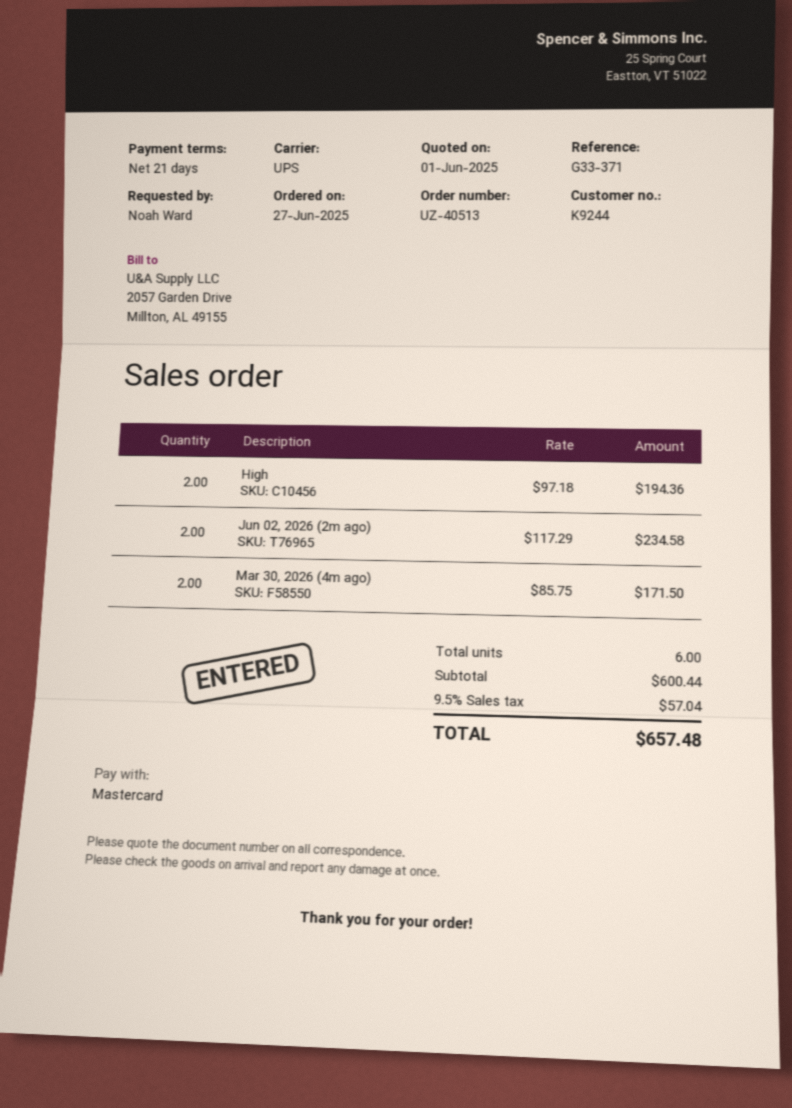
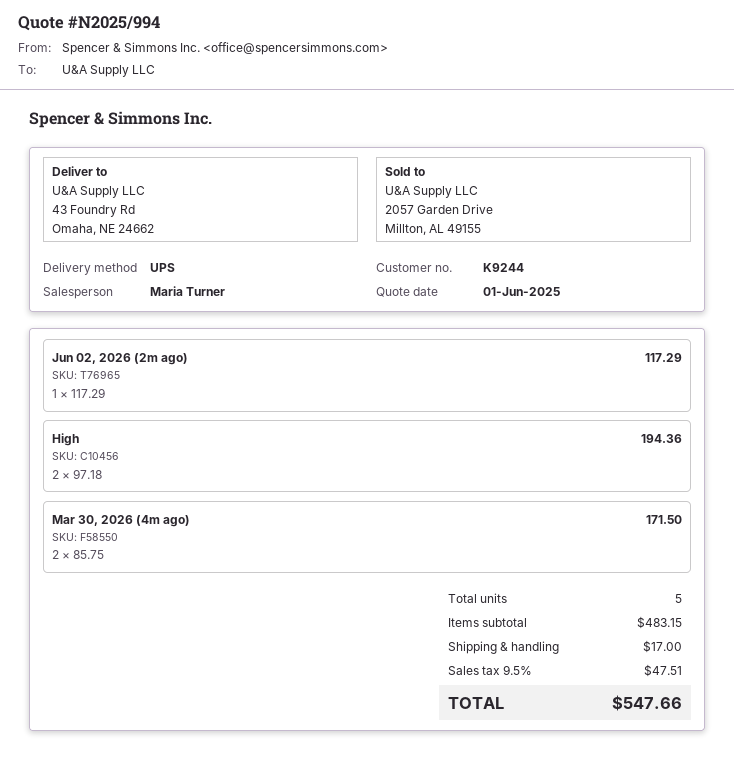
Jun 02, 2026 (2m ago): 2 x 117.29 = 234.58 -> 1 x 117.29 = 117.29
total quantity: 6 -> 5
subtotal: 600.44 -> 483.15
shipping: none -> 17.00
tax: 9.5% = 57.04 -> 9.5% = 47.51
total: 657.48 -> 547.66

